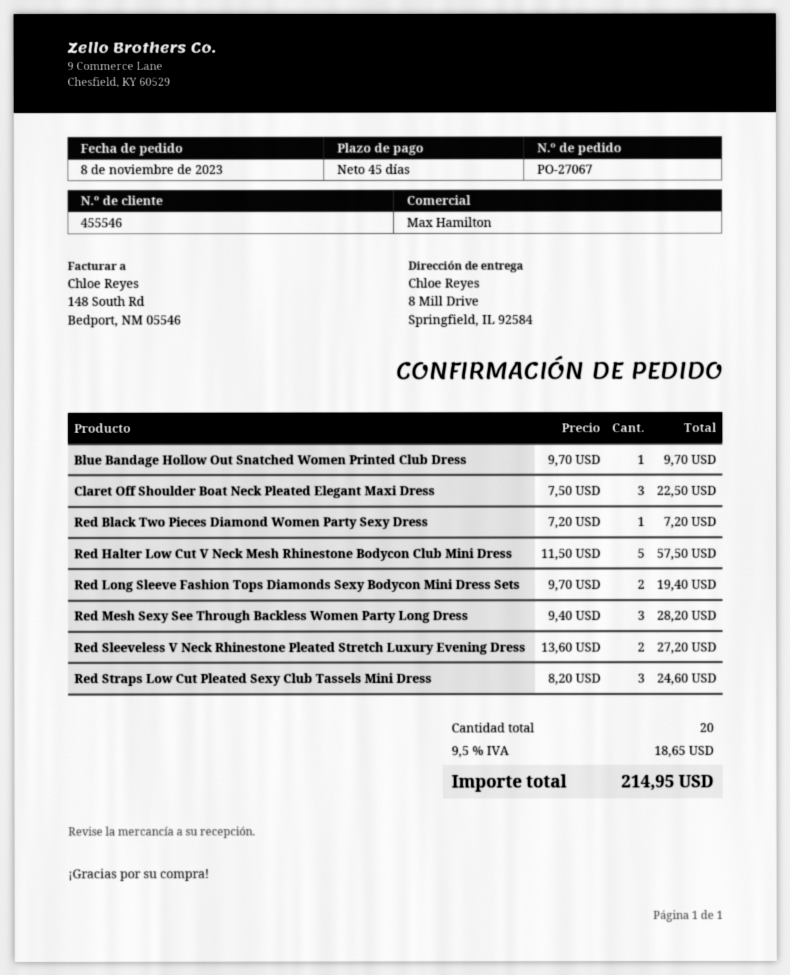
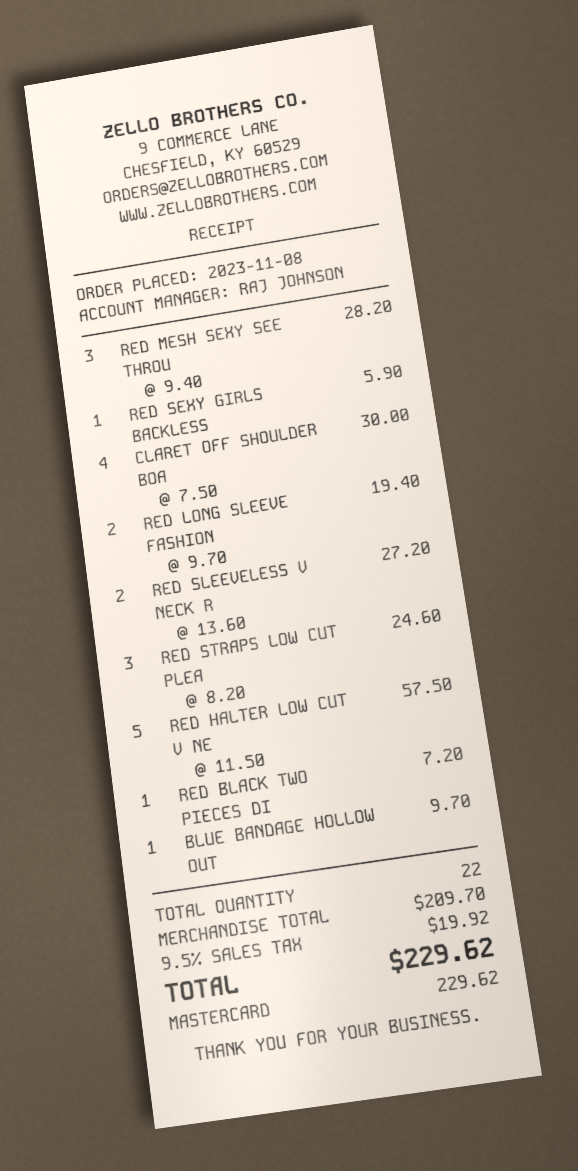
sales rep: Max Hamilton -> RAJ JOHNSON
Claret Off Shoulder Boat Neck Pleated Elegant Maxi Dress: 3 x 7.50 = 22.50 -> 4 x 7.50 = 30.00
RED SEXY GIRLS BACKLESS: none -> 1 x 5.90 = 5.90
total quantity: 20 -> 22
tax: 9.5% = 18.65 -> 9.5% = 19.92
total: 214.95 -> 229.62

